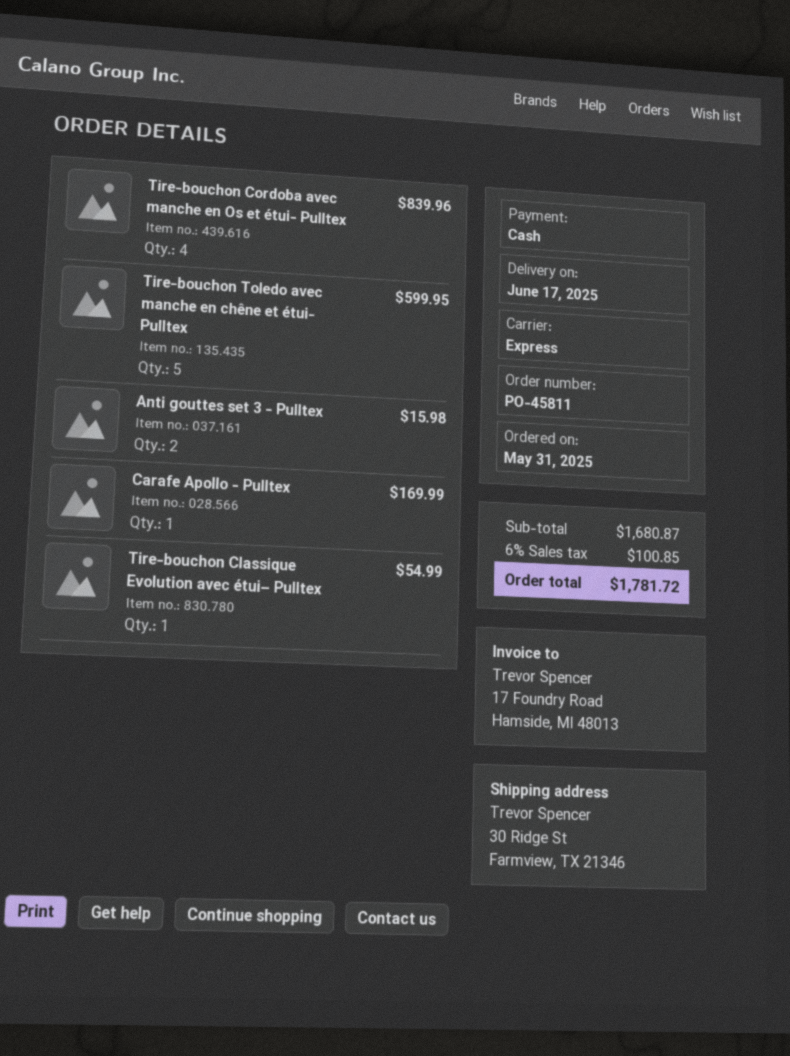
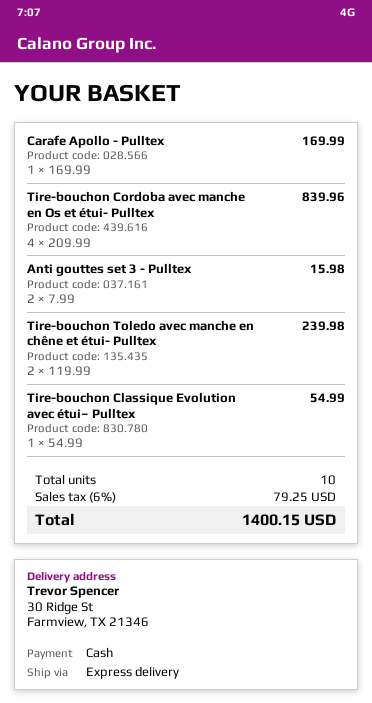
Tire-bouchon Toledo avec manche en chêne et étui- Pulltex: 5 for 599.95 -> 2 for 239.98
tax: 6% = 100.85 -> 6% = 79.25
total: 1781.72 -> 1400.15

